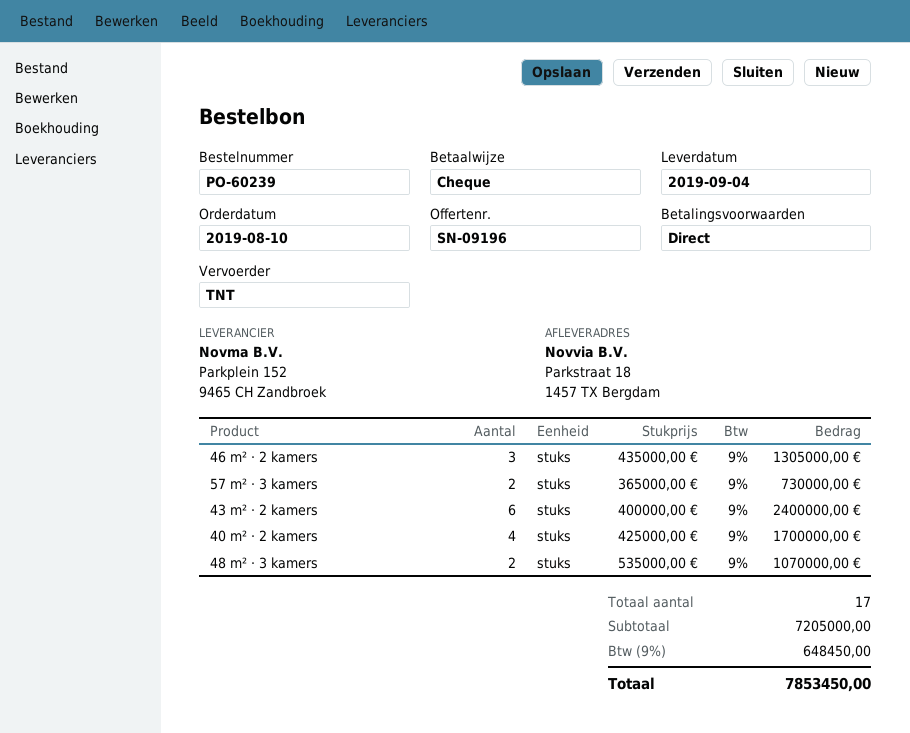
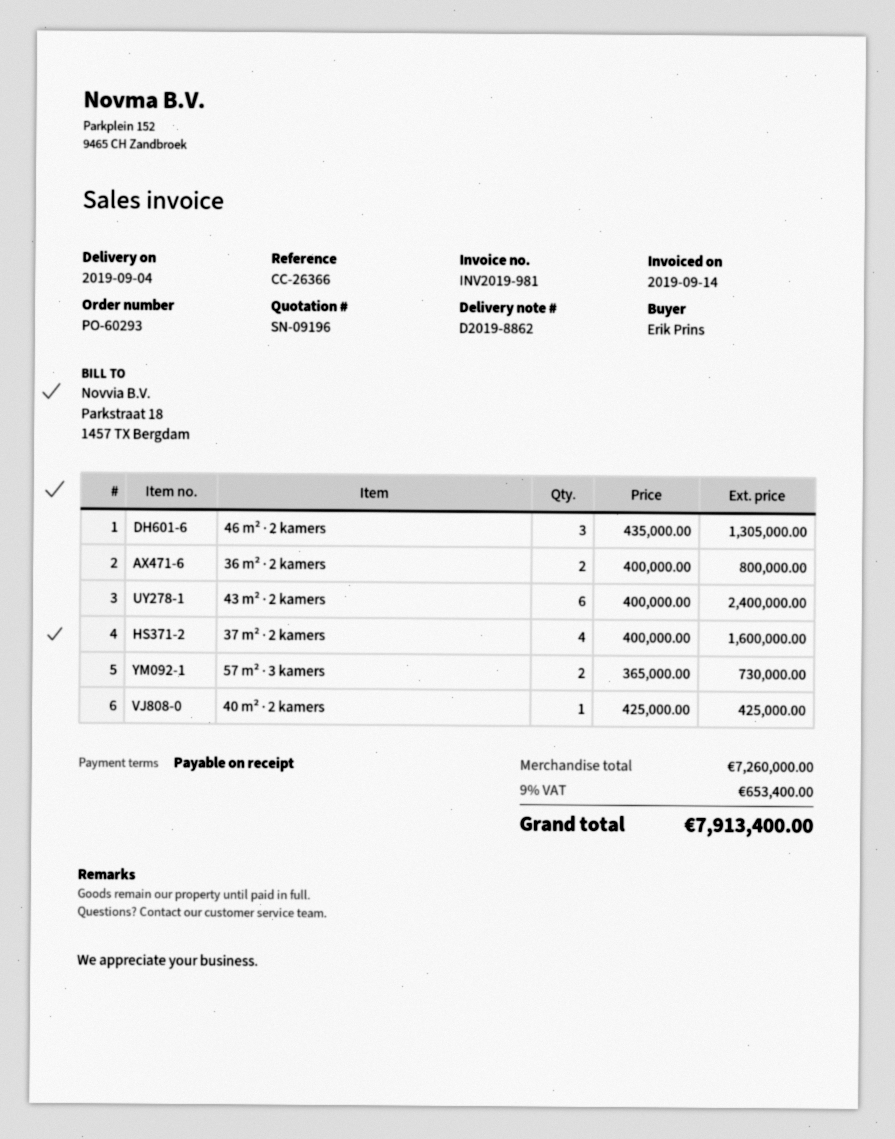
order number: PO-60239 -> PO-60293
40 m² · 2 kamers: 4 x 425000.00 = 1700000.00 -> 1 x 425000.00 = 425000.00
48 m² · 3 kamers: 2 x 535000.00 = 1070000.00 -> none
36 m² · 2 kamers: none -> 2 x 400000.00 = 800000.00
37 m² · 2 kamers: none -> 4 x 400000.00 = 1600000.00
subtotal: 7205000.00 -> 7260000.00
tax: 9% = 648450.00 -> 9% = 653400.00
total: 7853450.00 -> 7913400.00

